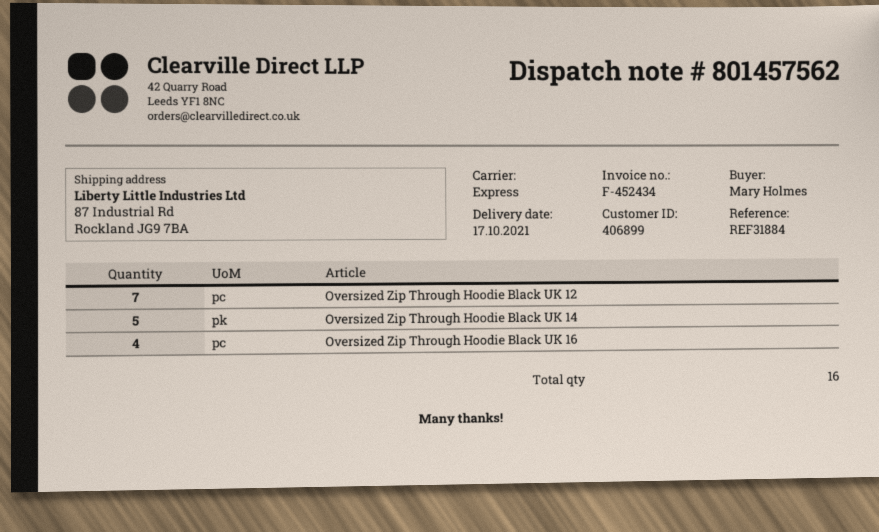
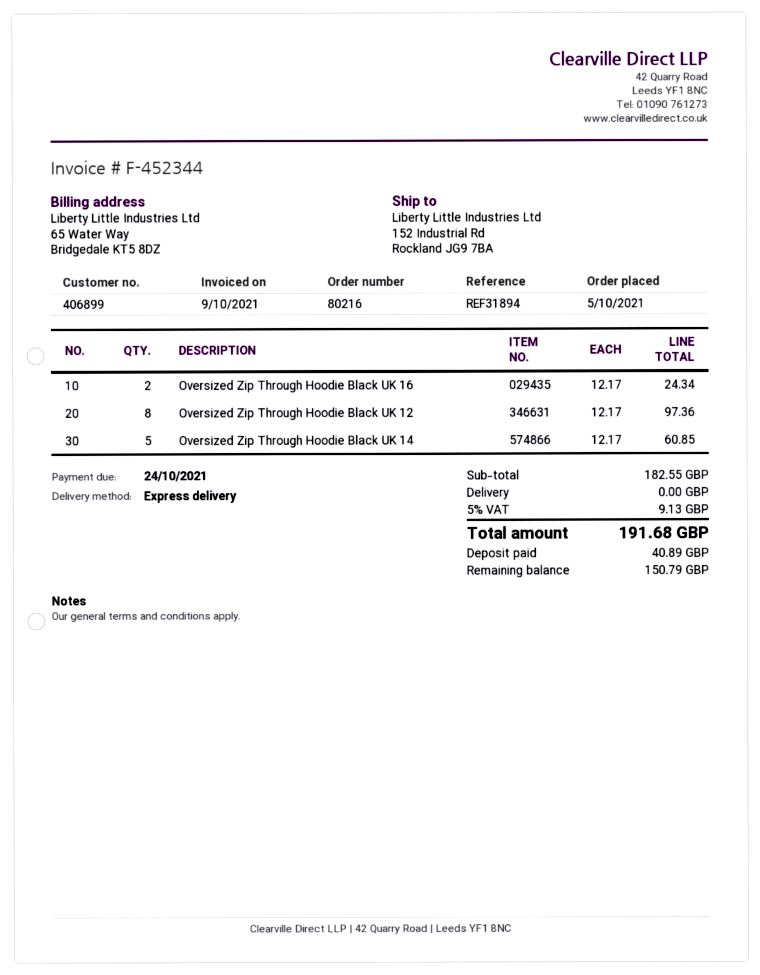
invoice number: F-452434 -> F-452344
reference: REF31884 -> REF31894
ship to: 87 Industrial Rd, Rockland JG9 7BA -> 152 Industrial Rd, Rockland JG9 7BA
Oversized Zip Through Hoodie Black UK 12: 7 -> 8
Oversized Zip Through Hoodie Black UK 16: 4 -> 2

